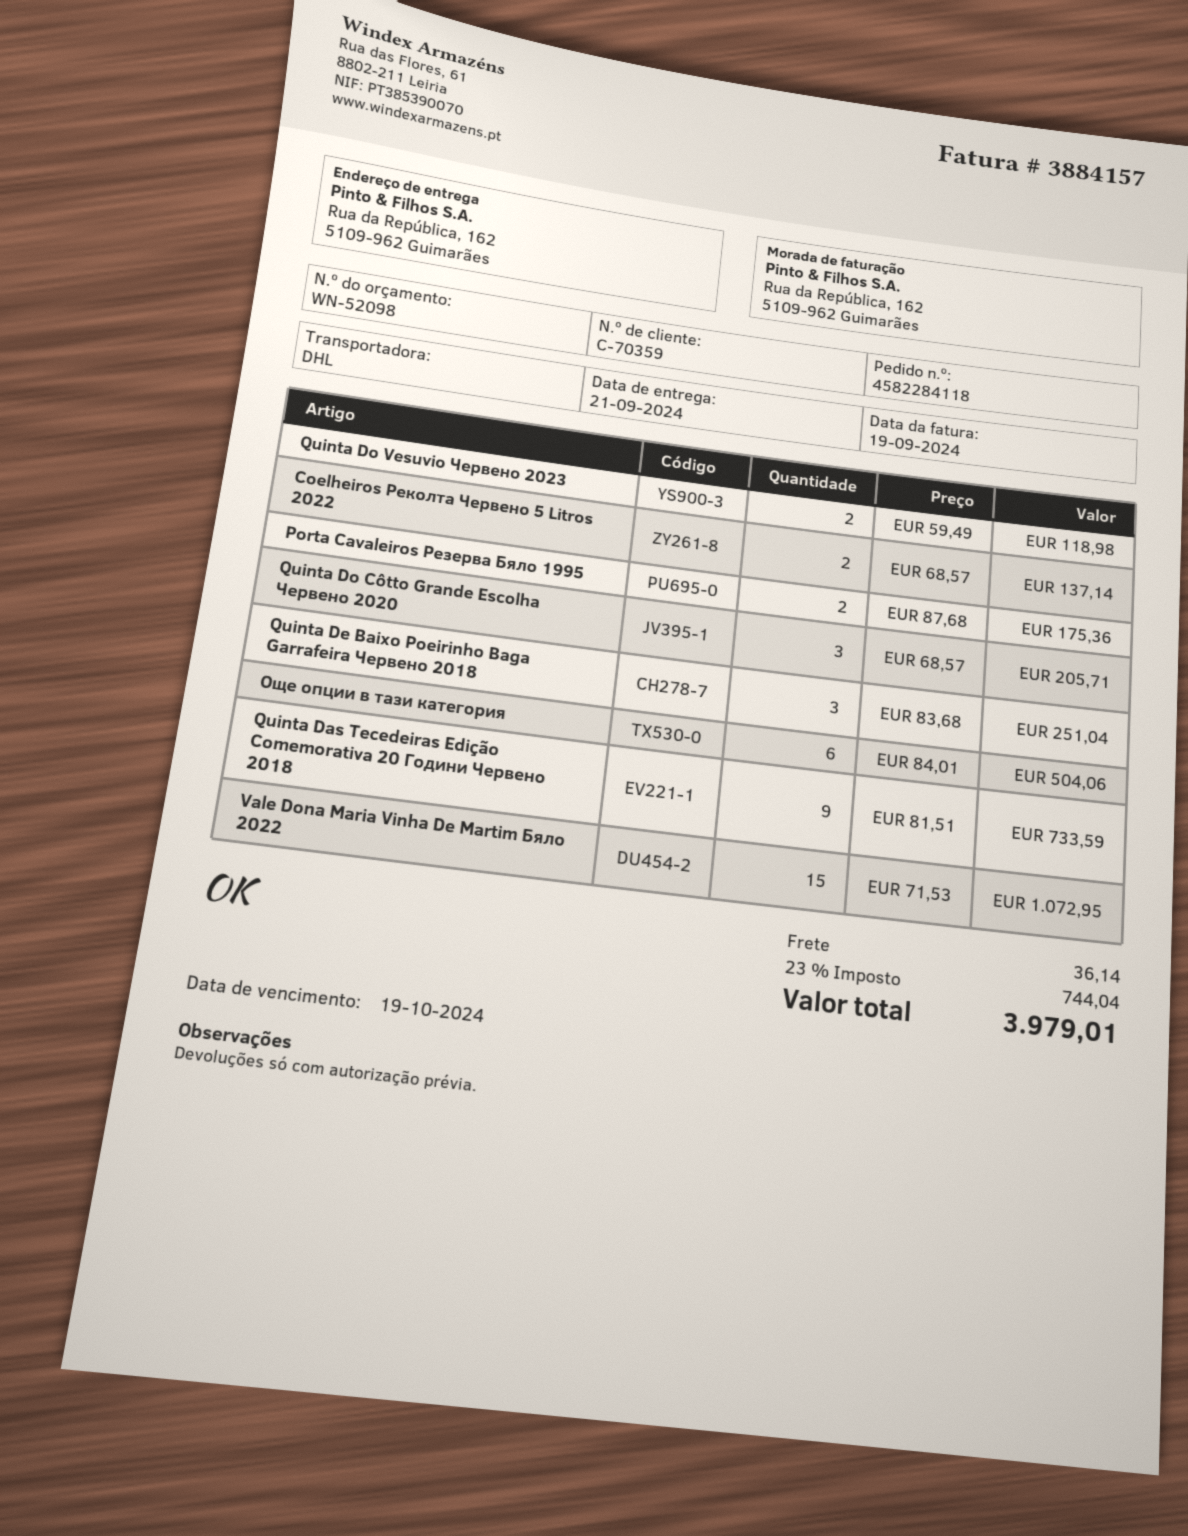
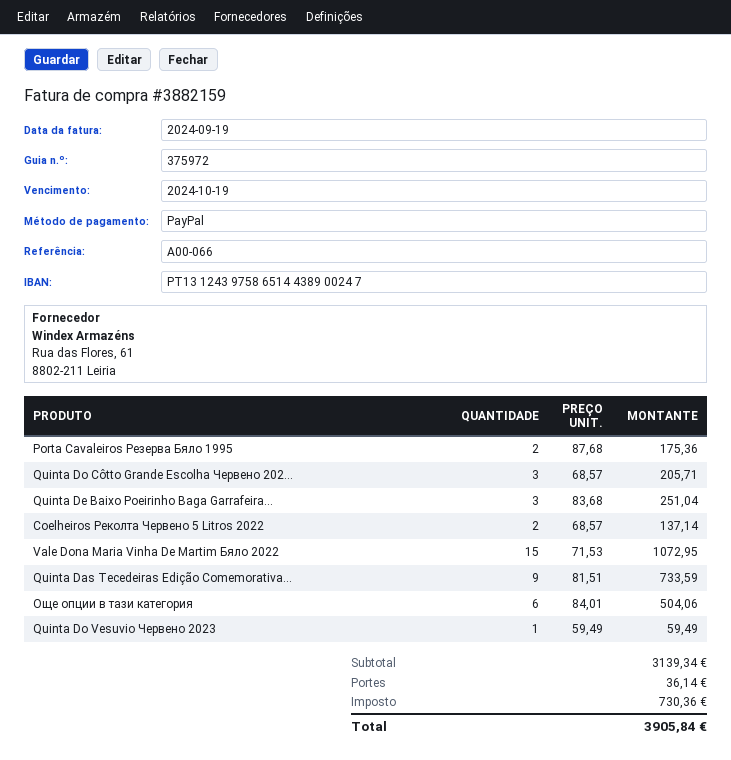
invoice number: 3884157 -> 3882159
Quinta Do Vesuvio Червено 2023: 2 x 59.49 = 118.98 -> 1 x 59.49 = 59.49
tax: 744.04 -> 730.36
total: 3979.01 -> 3905.84

